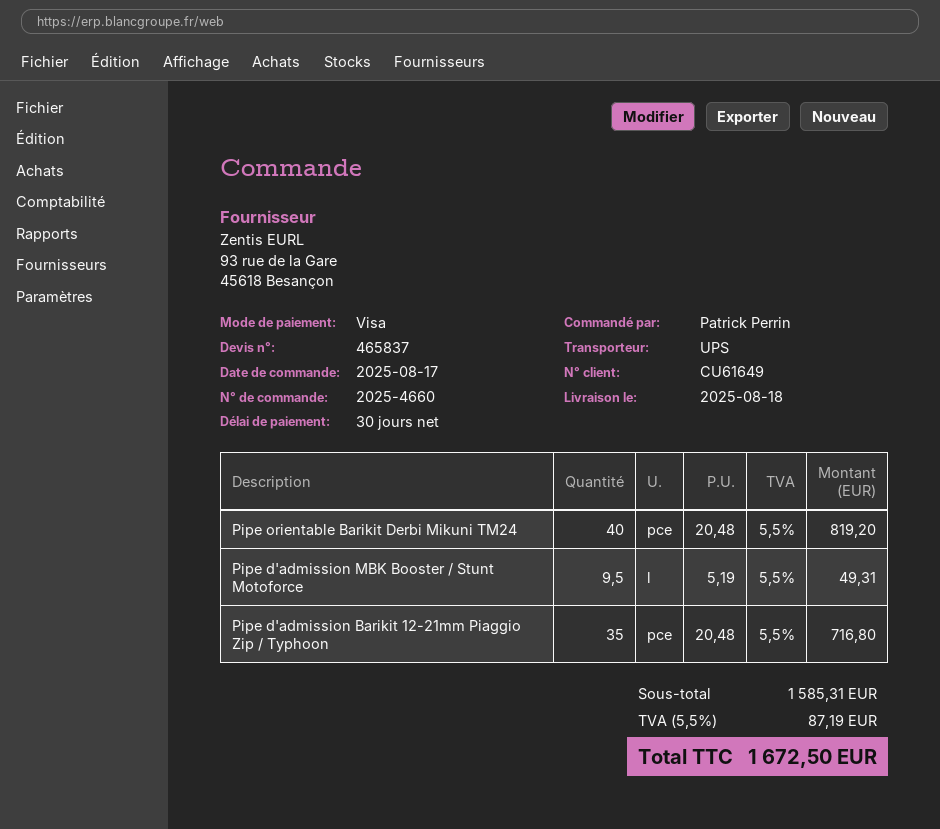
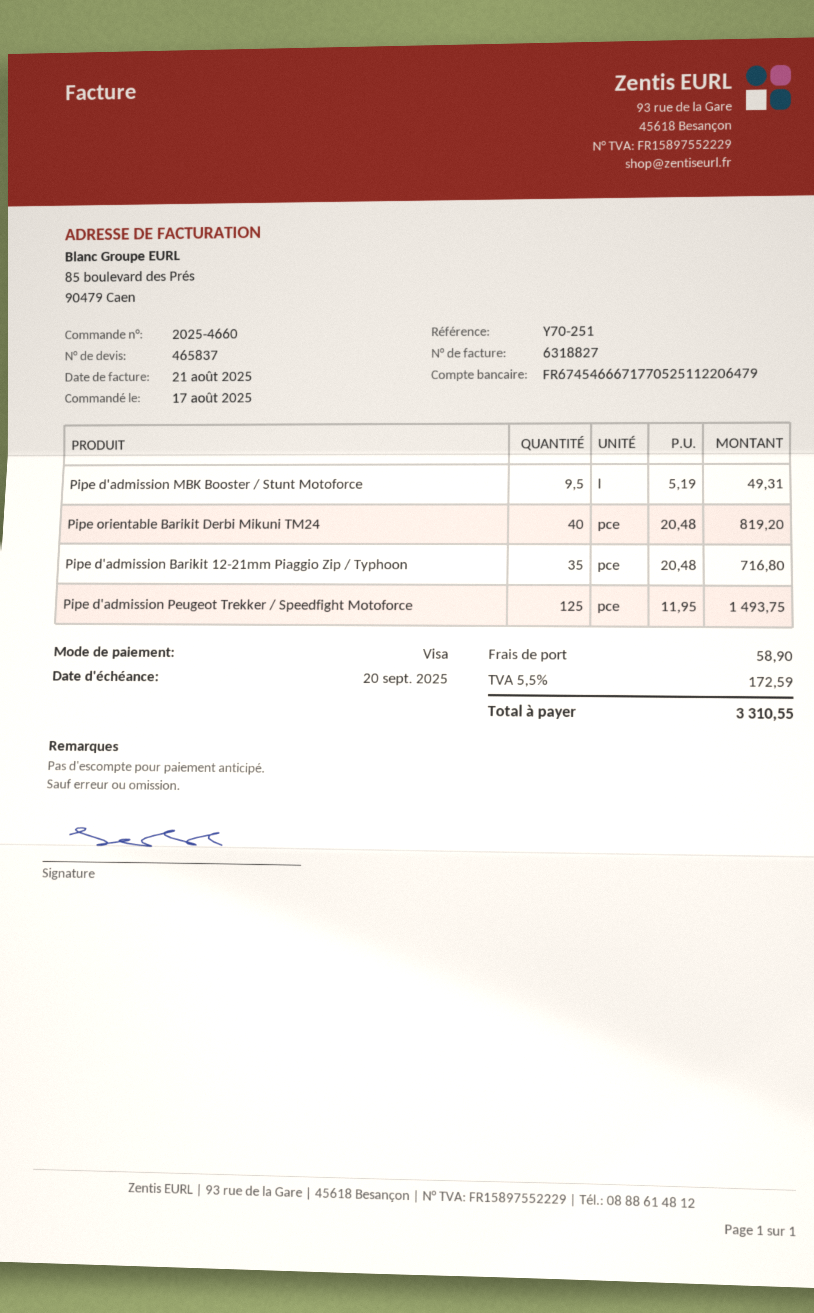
Pipe d'admission Peugeot Trekker / Speedfight Motoforce: none -> 125 x 11.95 = 1493.75
shipping: none -> 58.90
tax: 5.5% = 87.19 -> 5.5% = 172.59
total: 1672.50 -> 3310.55

